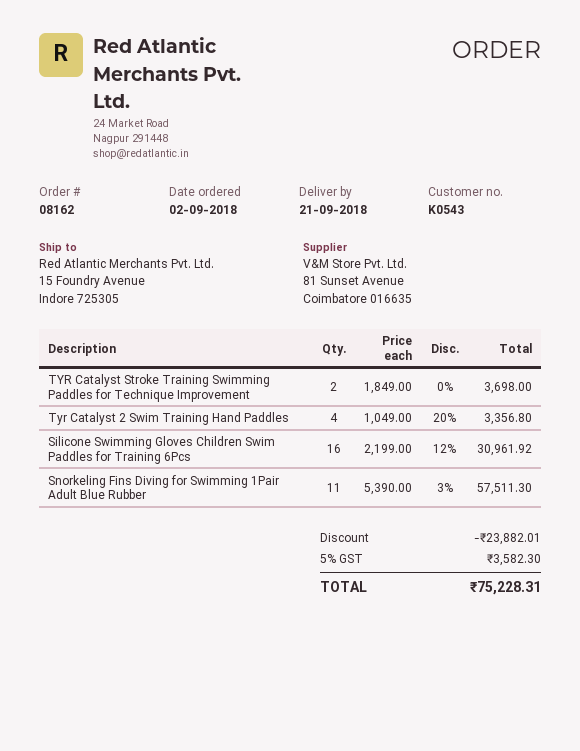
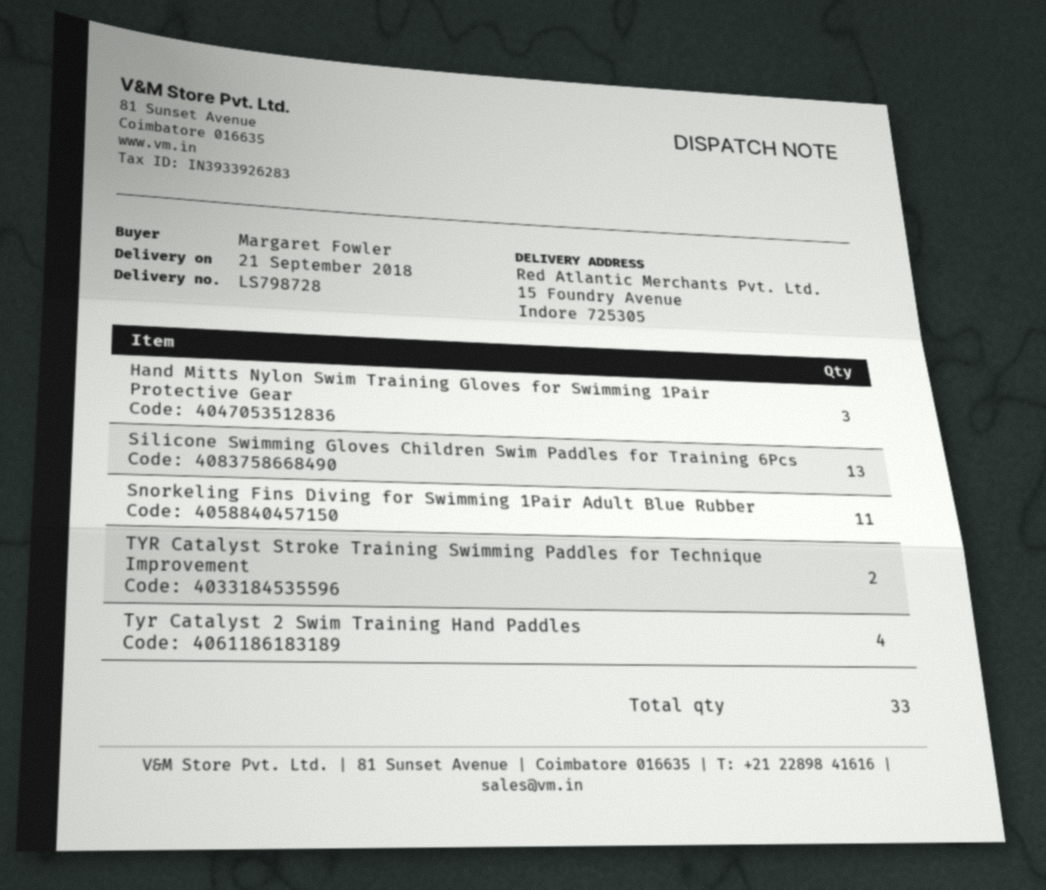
Silicone Swimming Gloves Children Swim Paddles for Training 6Pcs: 16 -> 13
Hand Mitts Nylon Swim Training Gloves for Swimming 1Pair Protective Gear: none -> 3

